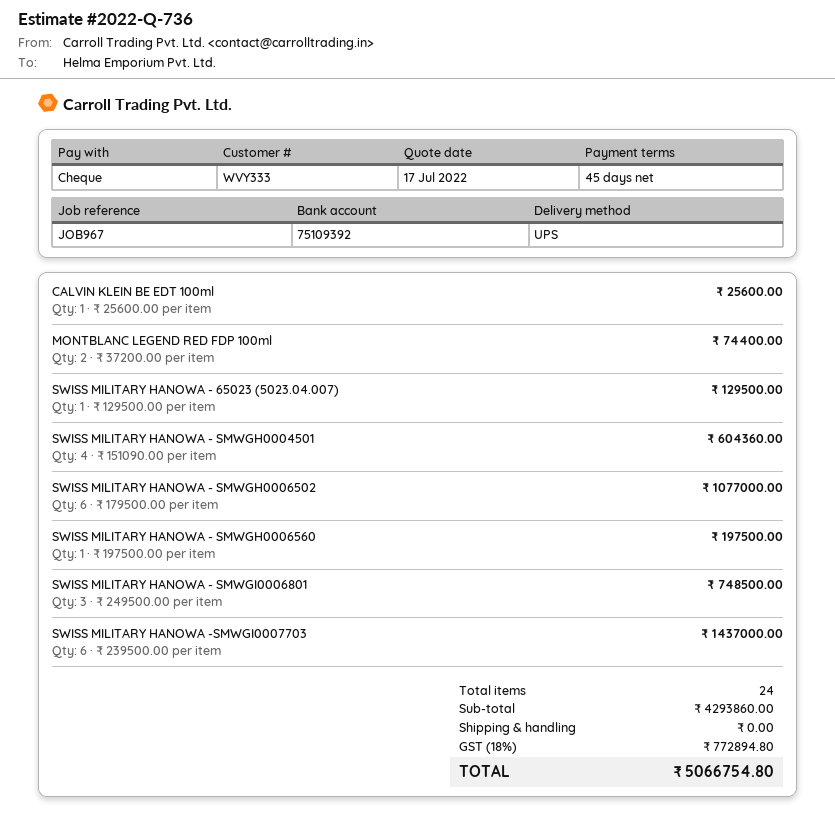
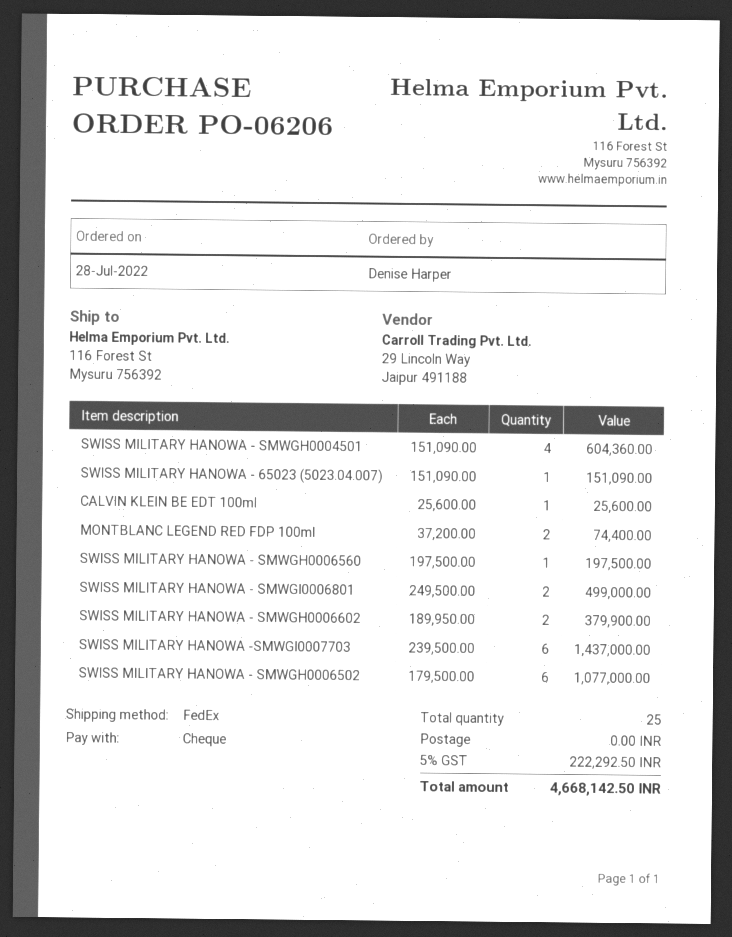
shipping method: UPS -> FedEx
SWISS MILITARY HANOWA - 65023 (5023.04.007): 1 x 129500.00 = 129500.00 -> 1 x 151090.00 = 151090.00
SWISS MILITARY HANOWA - SMWGI0006801: 3 x 249500.00 = 748500.00 -> 2 x 249500.00 = 499000.00
SWISS MILITARY HANOWA - SMWGH0006602: none -> 2 x 189950.00 = 379900.00
total quantity: 24 -> 25
tax: 18% = 772894.80 -> 5% = 222292.50
total: 5066754.80 -> 4668142.50

